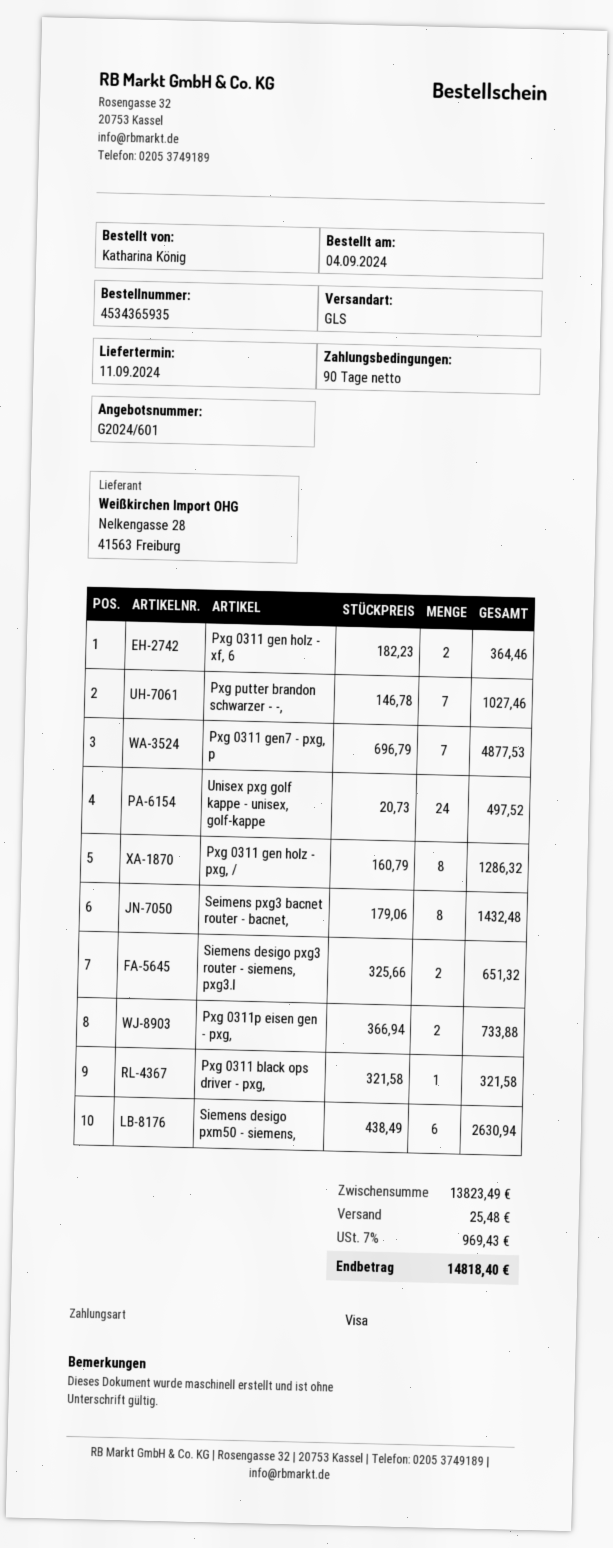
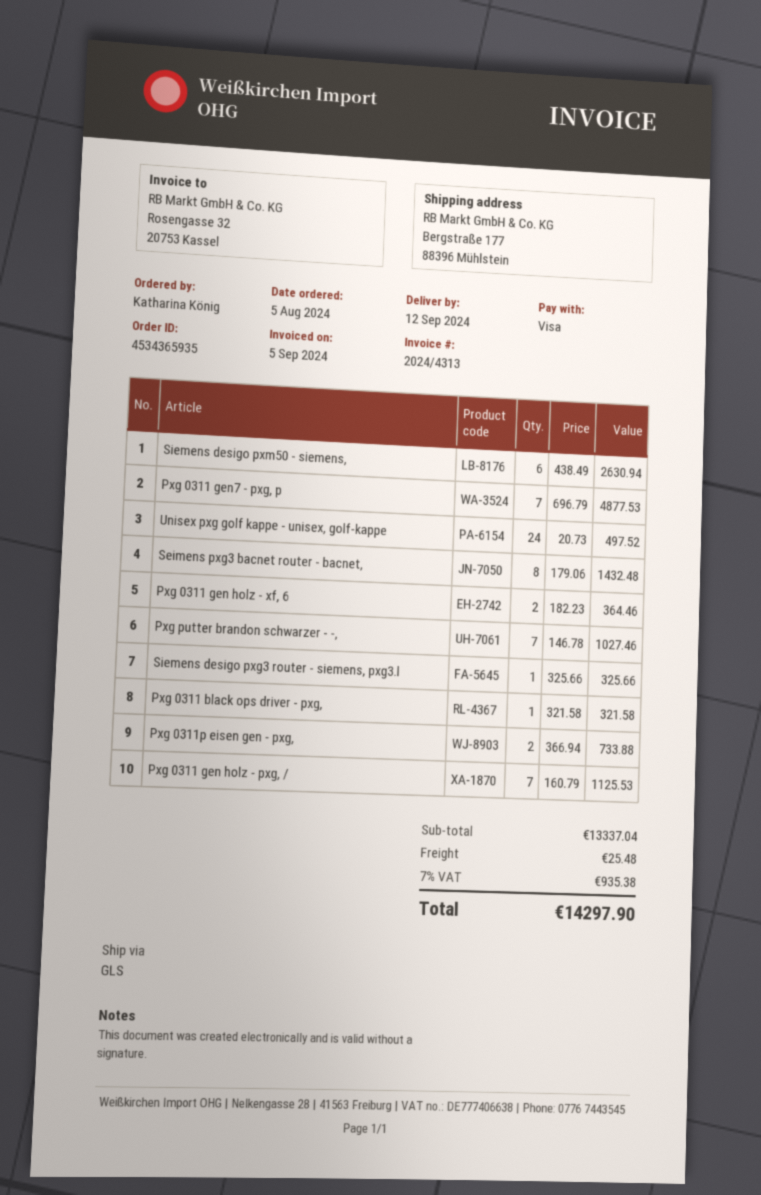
order date: 2024-09-04 -> 2024-08-05
delivery date: 2024-09-11 -> 2024-09-12
Pxg 0311 gen holz - pxg, /: 8 x 160.79 = 1286.32 -> 7 x 160.79 = 1125.53
Siemens desigo pxg3 router - siemens, pxg3.l: 2 x 325.66 = 651.32 -> 1 x 325.66 = 325.66
subtotal: 13823.49 -> 13337.04
tax: 7% = 969.43 -> 7% = 935.38
total: 14818.40 -> 14297.90

